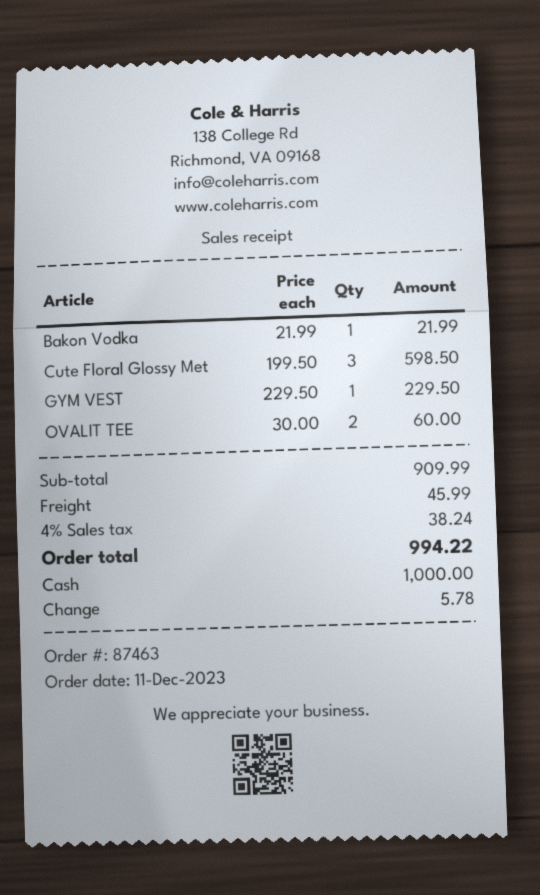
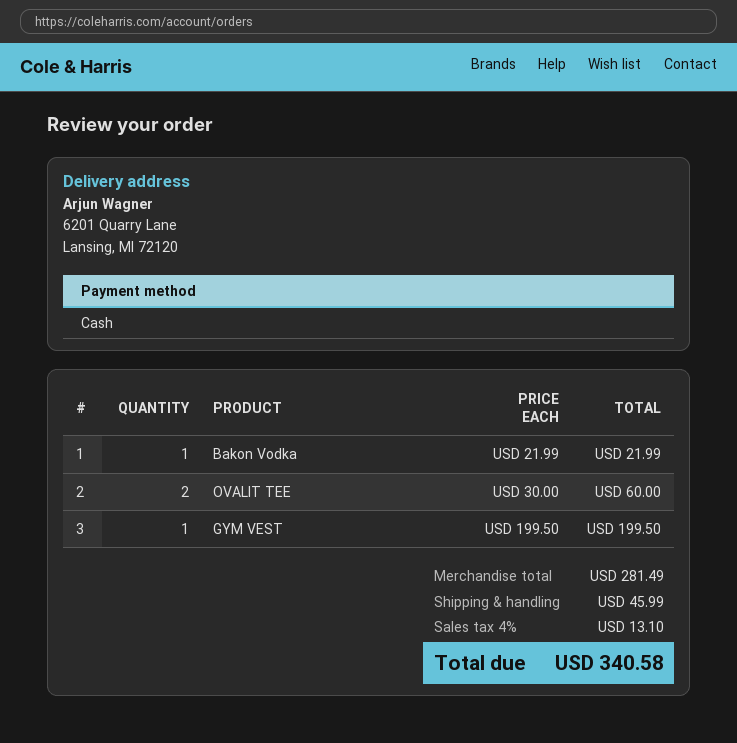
Cute Floral Glossy Met: 3 x 199.50 = 598.50 -> none
GYM VEST: 1 x 229.50 = 229.50 -> 1 x 199.50 = 199.50
subtotal: 909.99 -> 281.49
tax: 4% = 38.24 -> 4% = 13.10
total: 994.22 -> 340.58

